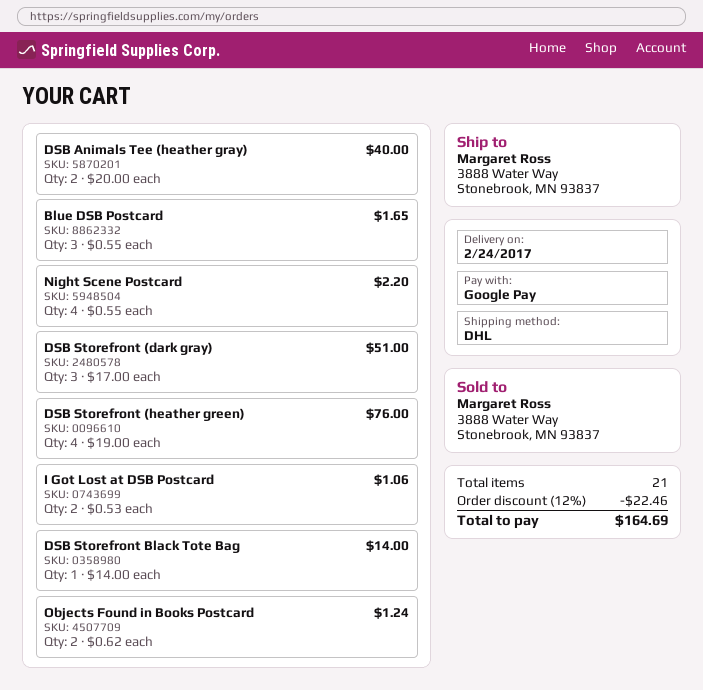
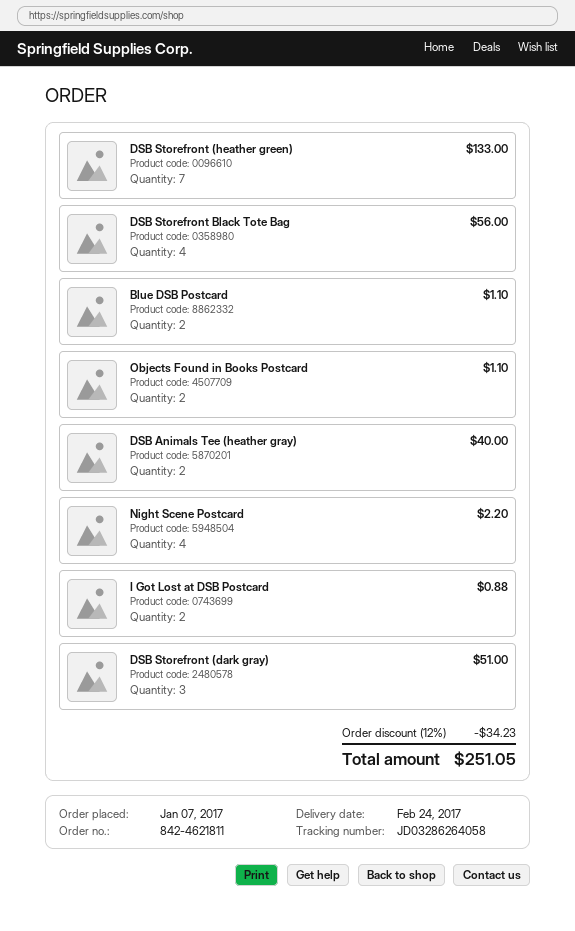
Blue DSB Postcard: 3 for 1.65 -> 2 for 1.10
DSB Storefront (heather green): 4 for 76.00 -> 7 for 133.00
I Got Lost at DSB Postcard: 2 for 1.06 -> 2 for 0.88
DSB Storefront Black Tote Bag: 1 for 14.00 -> 4 for 56.00
Objects Found in Books Postcard: 2 for 1.24 -> 2 for 1.10
discount: 12% = 22.46 -> 12% = 34.23
total: 164.69 -> 251.05

